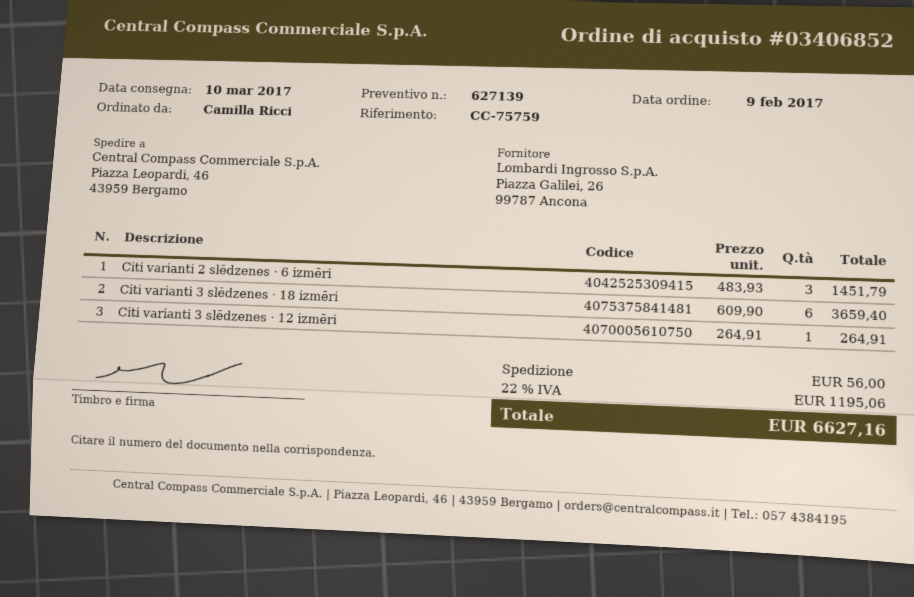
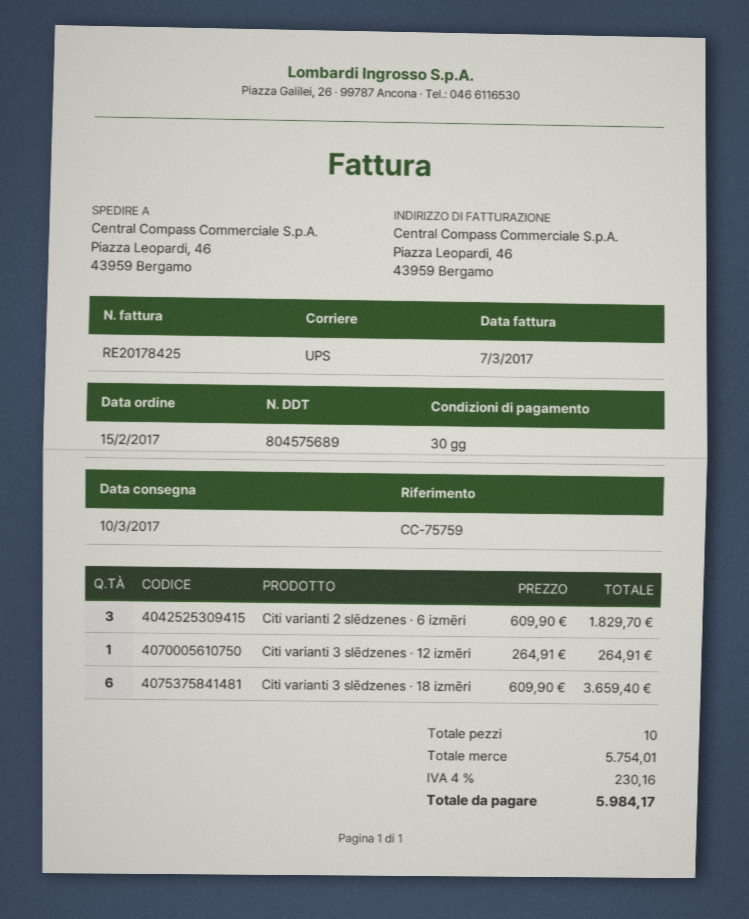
order date: 2017-02-09 -> 2017-02-15
Citi varianti 2 slēdzenes · 6 izmēri: 3 x 483.93 = 1451.79 -> 3 x 609.90 = 1829.70
shipping: 56.00 -> none
tax: 22% = 1195.06 -> 4% = 230.16
total: 6627.16 -> 5984.17

